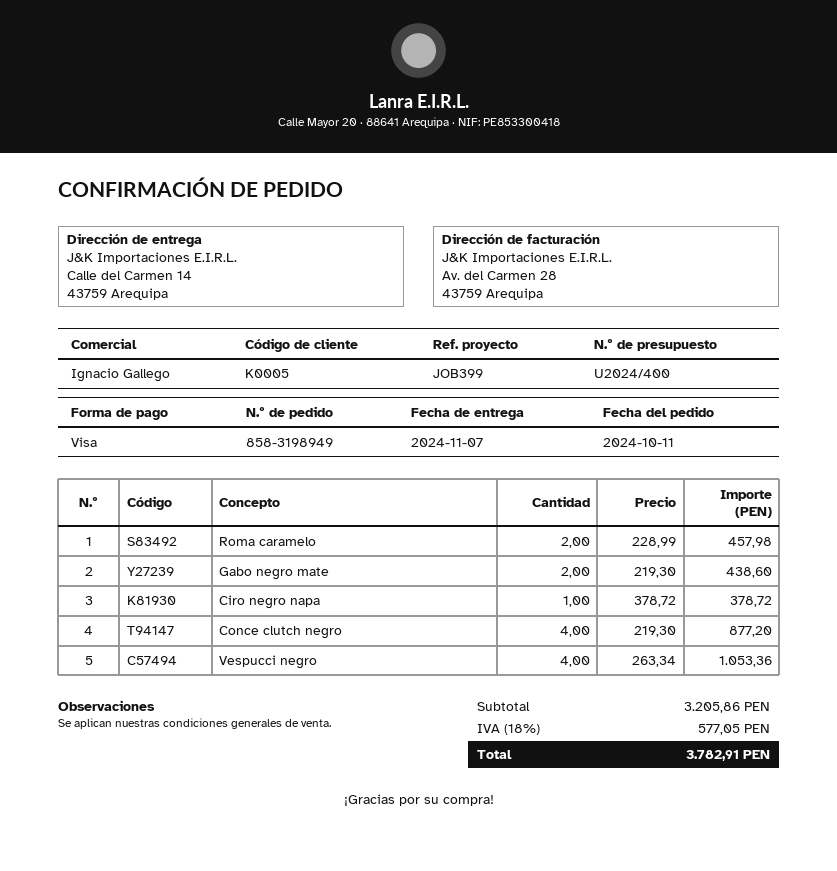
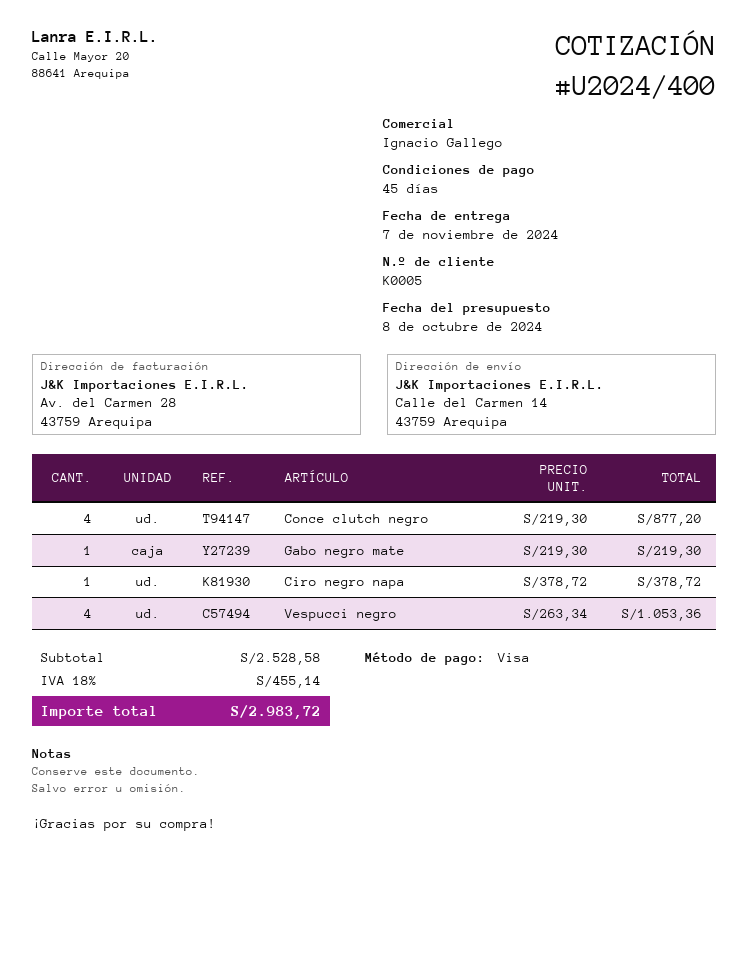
Roma caramelo: 2 x 228.99 = 457.98 -> none
Gabo negro mate: 2 x 219.30 = 438.60 -> 1 x 219.30 = 219.30
subtotal: 3205.86 -> 2528.58
tax: 18% = 577.05 -> 18% = 455.14
total: 3782.91 -> 2983.72

